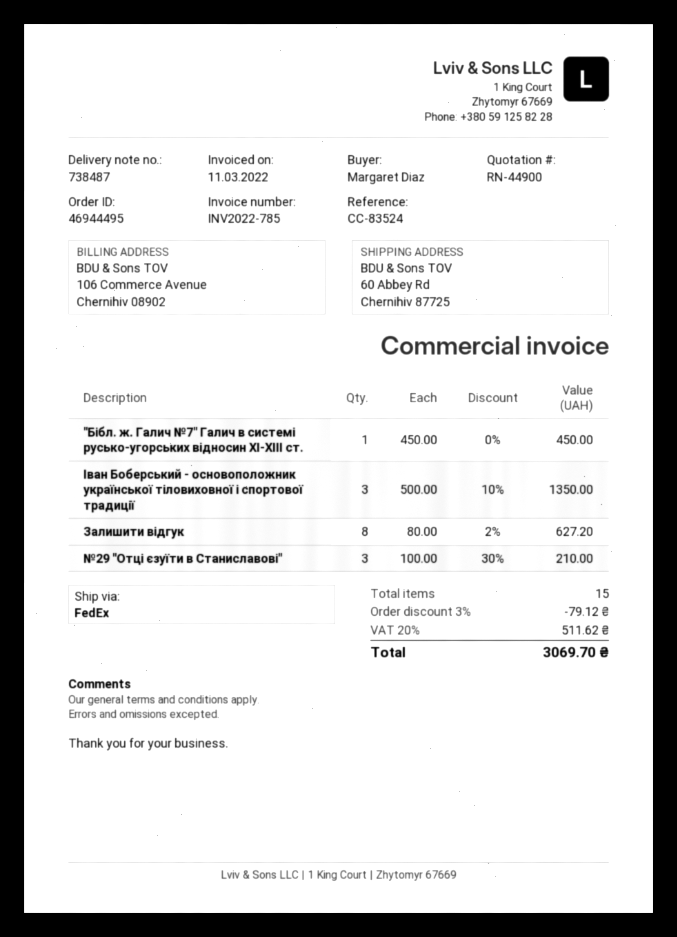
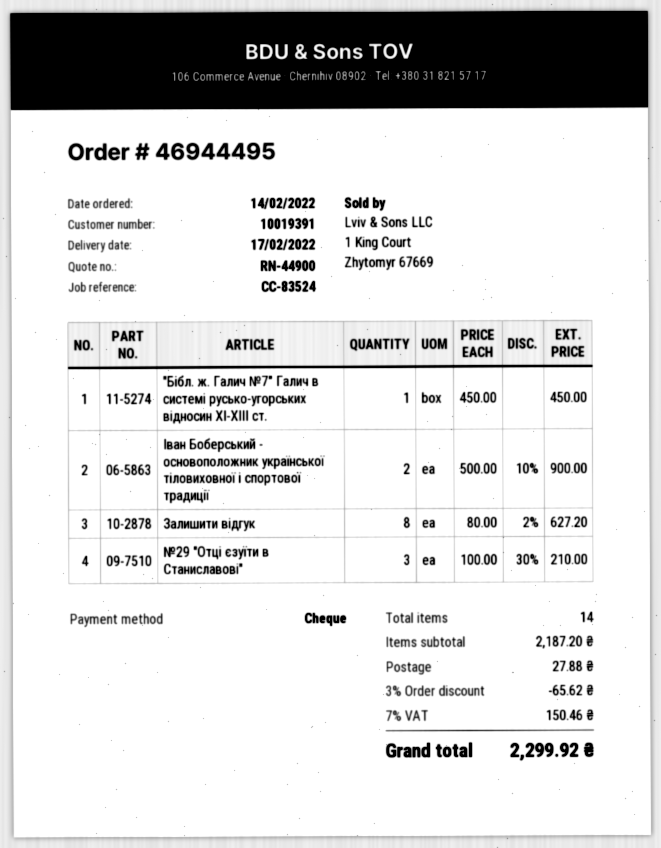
Іван Боберський - основоположник української тіловиховної і спортової традиції: 3 x 500.00 - 10% = 1350.00 -> 2 x 500.00 - 10% = 900.00
total quantity: 15 -> 14
discount: 3% = 79.12 -> 3% = 65.62
shipping: none -> 27.88
tax: 20% = 511.62 -> 7% = 150.46
total: 3069.70 -> 2299.92

